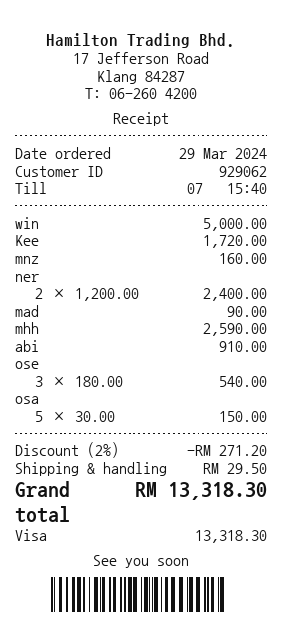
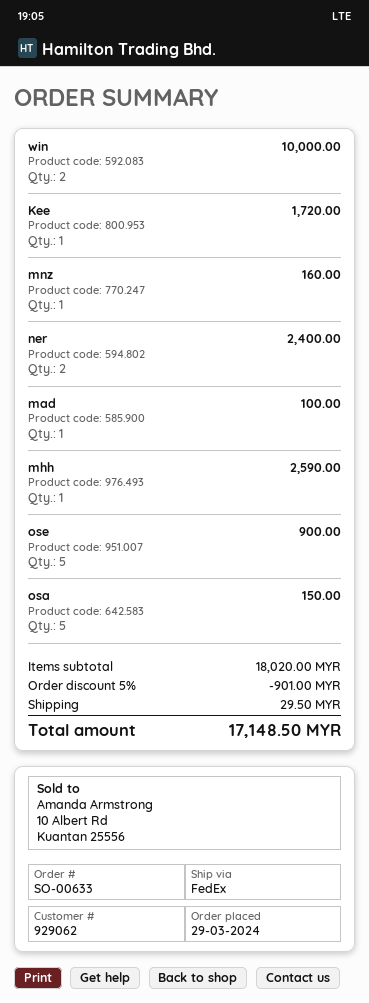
win: 1 for 5000.00 -> 2 for 10000.00
mad: 1 for 90.00 -> 1 for 100.00
abi: 1 for 910.00 -> none
ose: 3 for 540.00 -> 5 for 900.00
discount: 2% = 271.20 -> 5% = 901.00
total: 13318.30 -> 17148.50

